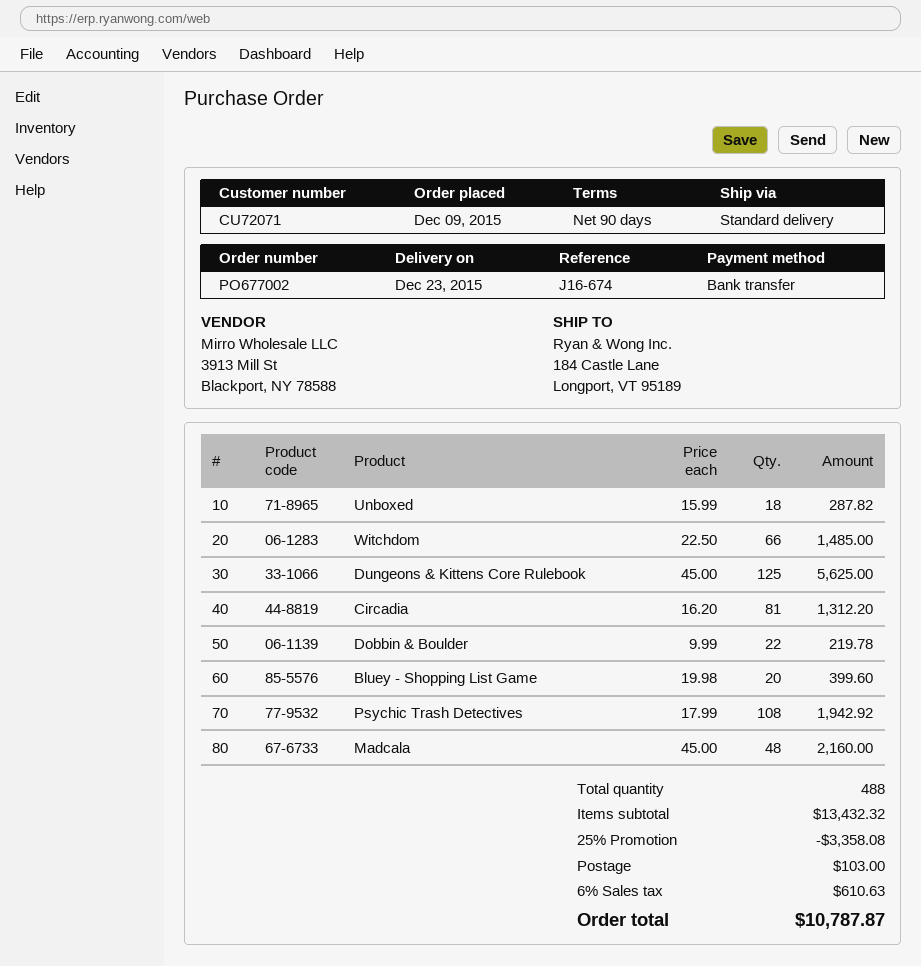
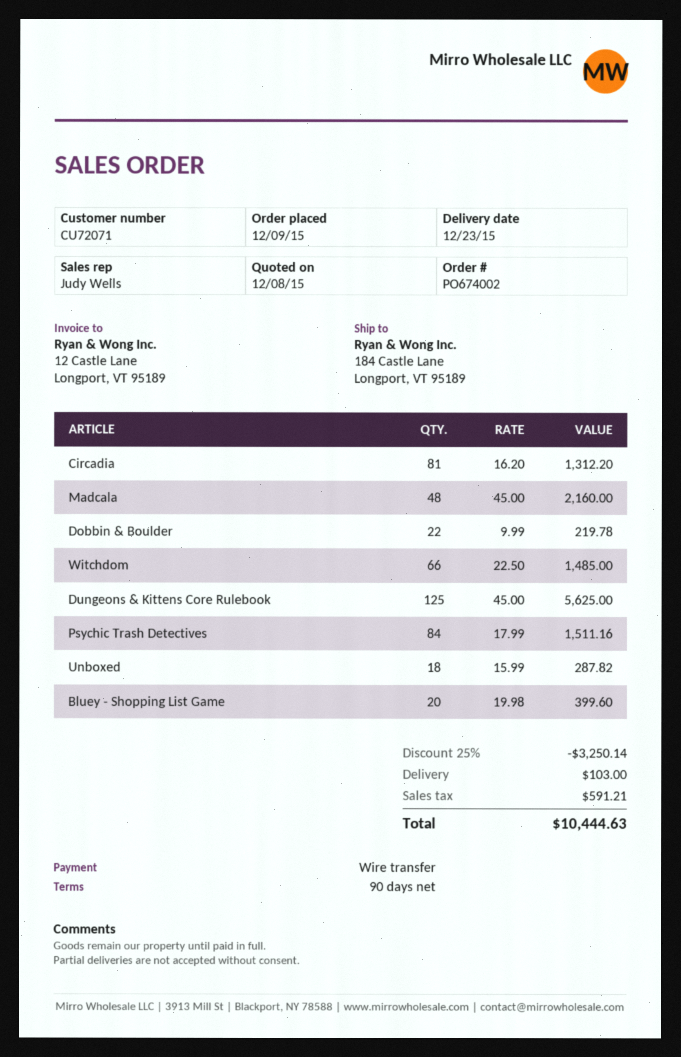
order number: PO677002 -> PO674002
Psychic Trash Detectives: 108 x 17.99 = 1942.92 -> 84 x 17.99 = 1511.16
discount: 25% = 3358.08 -> 25% = 3250.14
tax: 610.63 -> 591.21
total: 10787.87 -> 10444.63

